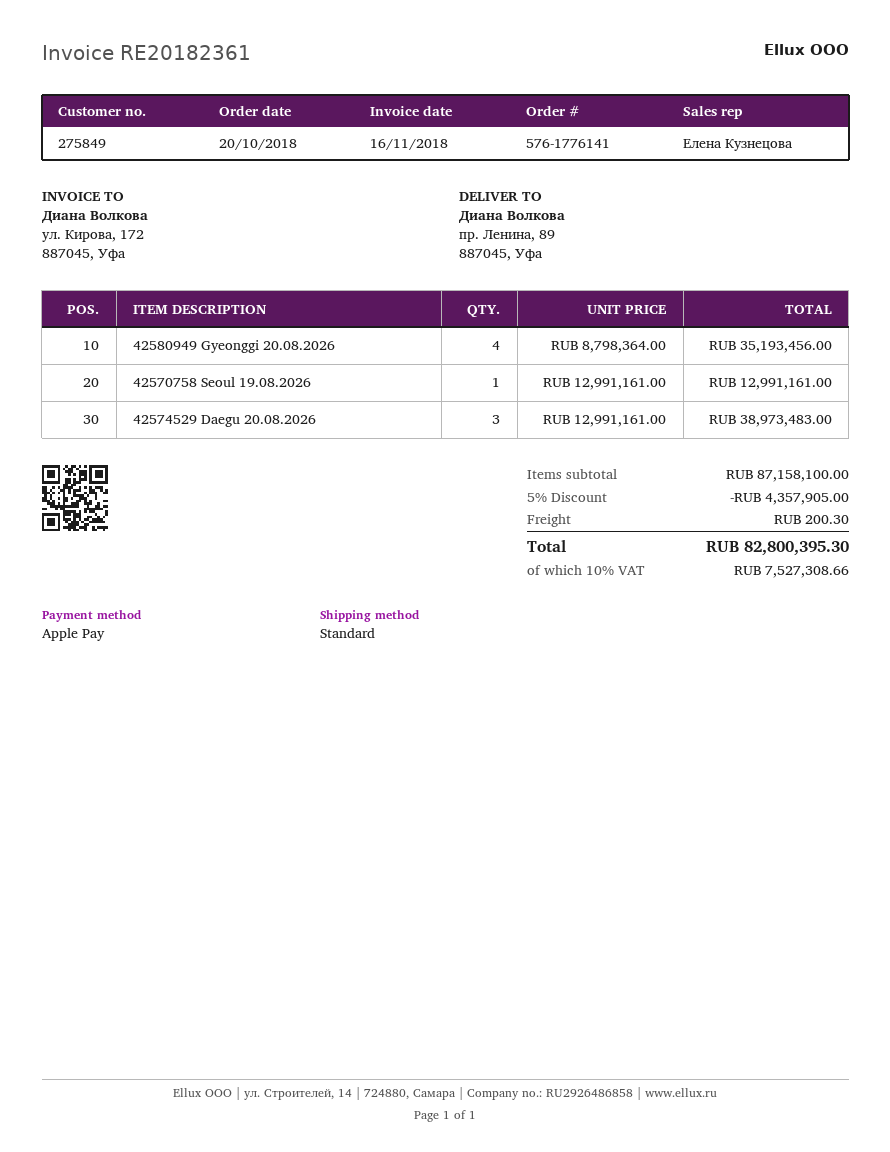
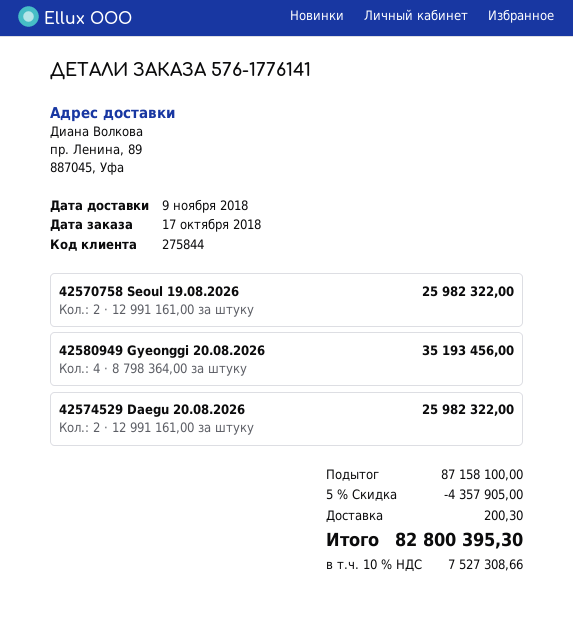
order date: 2018-10-20 -> 2018-10-17
customer number: 275849 -> 275844
42570758 Seoul 19.08.2026: 1 x 12991161.00 = 12991161.00 -> 2 x 12991161.00 = 25982322.00
42574529 Daegu 20.08.2026: 3 x 12991161.00 = 38973483.00 -> 2 x 12991161.00 = 25982322.00

